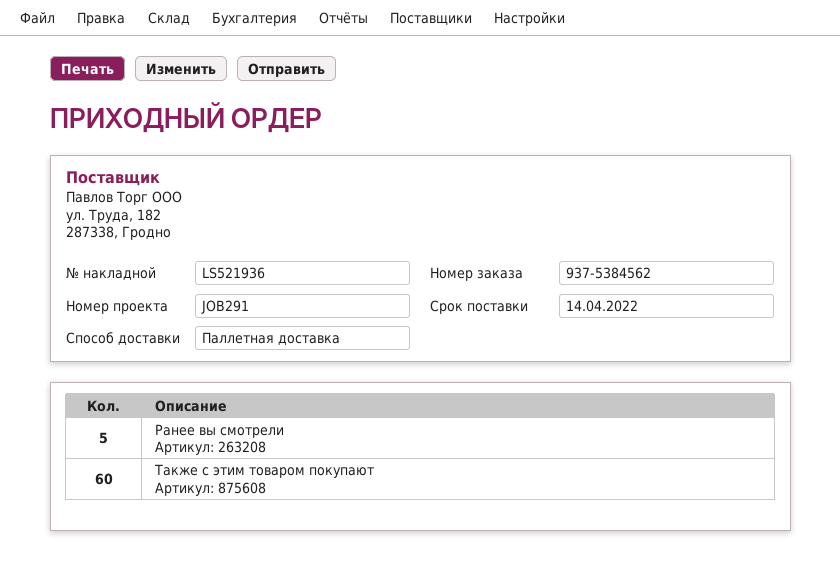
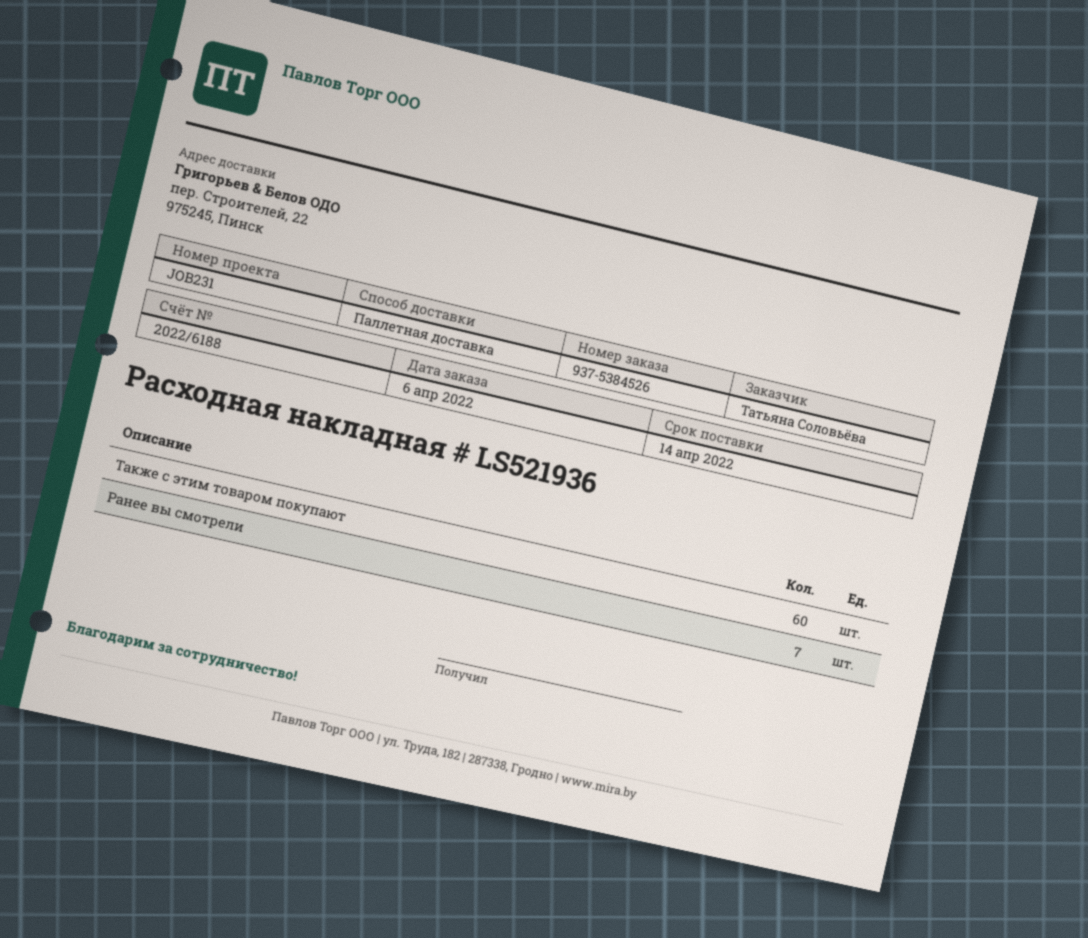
order number: 937-5384562 -> 937-5384526
reference: JOB291 -> JOB231
Ранее вы смотрели: 5 -> 7

